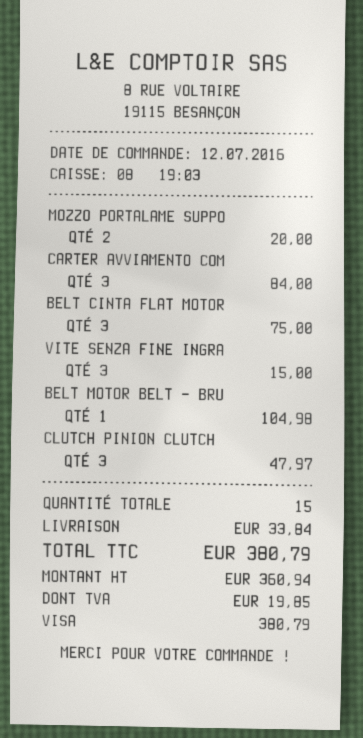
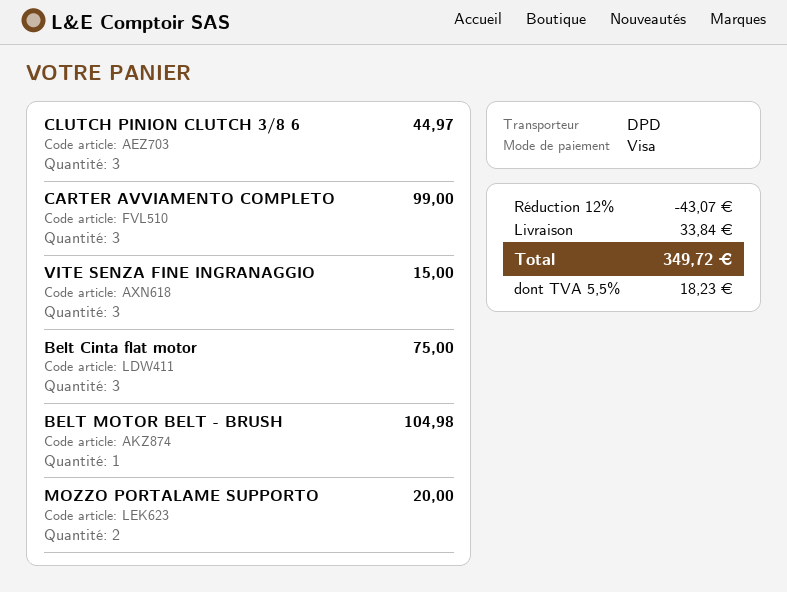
CARTER AVVIAMENTO COM: 3 for 84.00 -> 3 for 99.00
CLUTCH PINION CLUTCH: 3 for 47.97 -> 3 for 44.97
discount: none -> 12% = 43.07
tax: 19.85 -> 18.23
total: 380.79 -> 349.72

